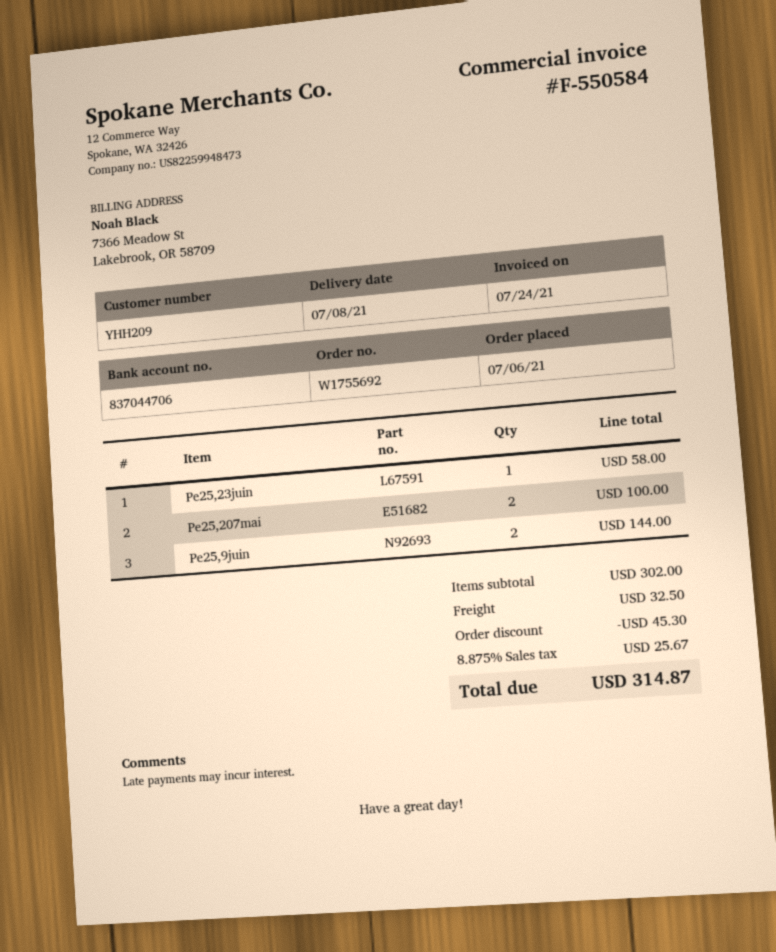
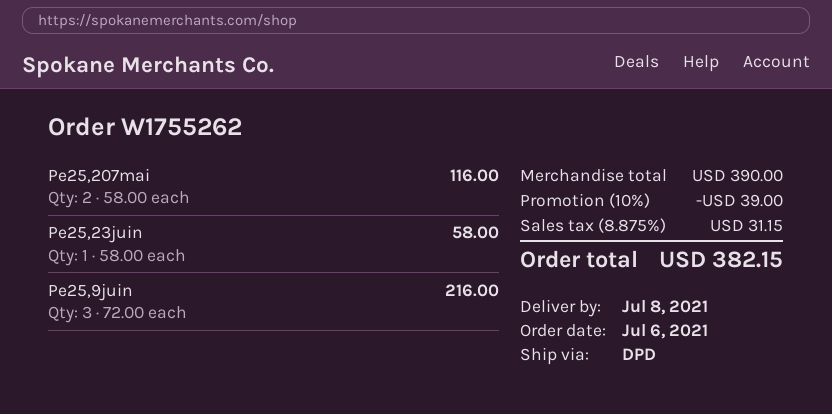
order number: W1755692 -> W1755262
Pe25,207mai: 2 for 100.00 -> 2 for 116.00
Pe25,9juin: 2 for 144.00 -> 3 for 216.00
subtotal: 302.00 -> 390.00
discount: 45.30 -> 39.00
shipping: 32.50 -> none
tax: 8.875% = 25.67 -> 8.875% = 31.15
total: 314.87 -> 382.15

